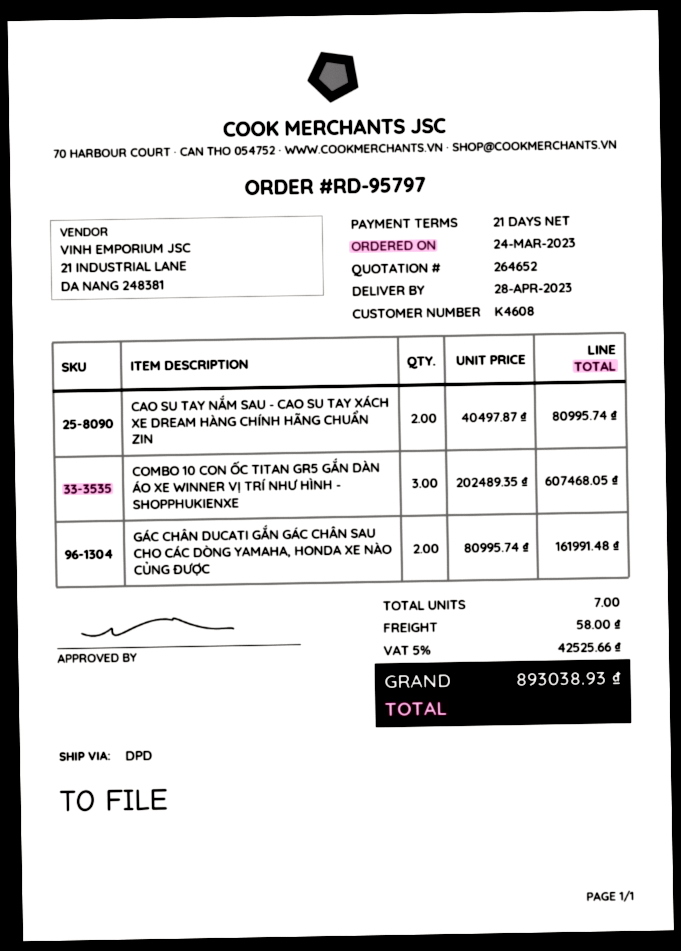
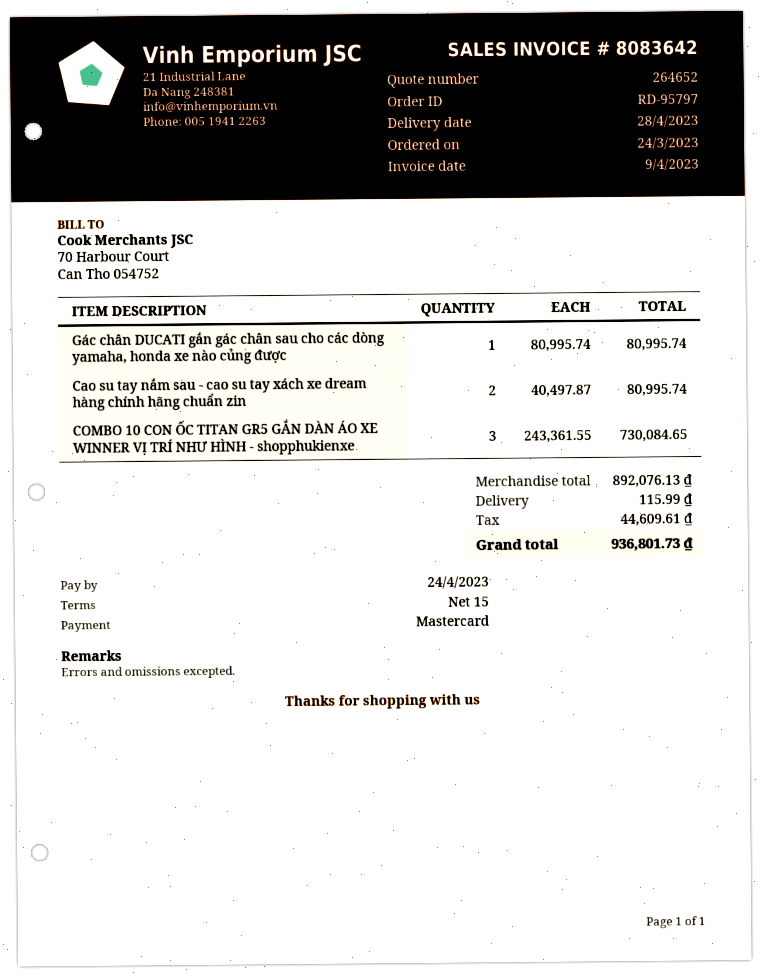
payment terms: 21 days -> 15 days
COMBO 10 CON ỐC TITAN GR5 GẮN DÀN ÁO XE WINNER VỊ TRÍ NHƯ HÌNH - SHOPPHUKIENXE: 3 x 202489.35 = 607468.05 -> 3 x 243361.55 = 730084.65
GÁC CHÂN DUCATI GẮN GÁC CHÂN SAU CHO CÁC DÒNG YAMAHA, HONDA XE NÀO CỦNG ĐƯỢC: 2 x 80995.74 = 161991.48 -> 1 x 80995.74 = 80995.74
shipping: 58.00 -> 115.99
tax: 42525.66 -> 44609.61
total: 893038.93 -> 936801.73

